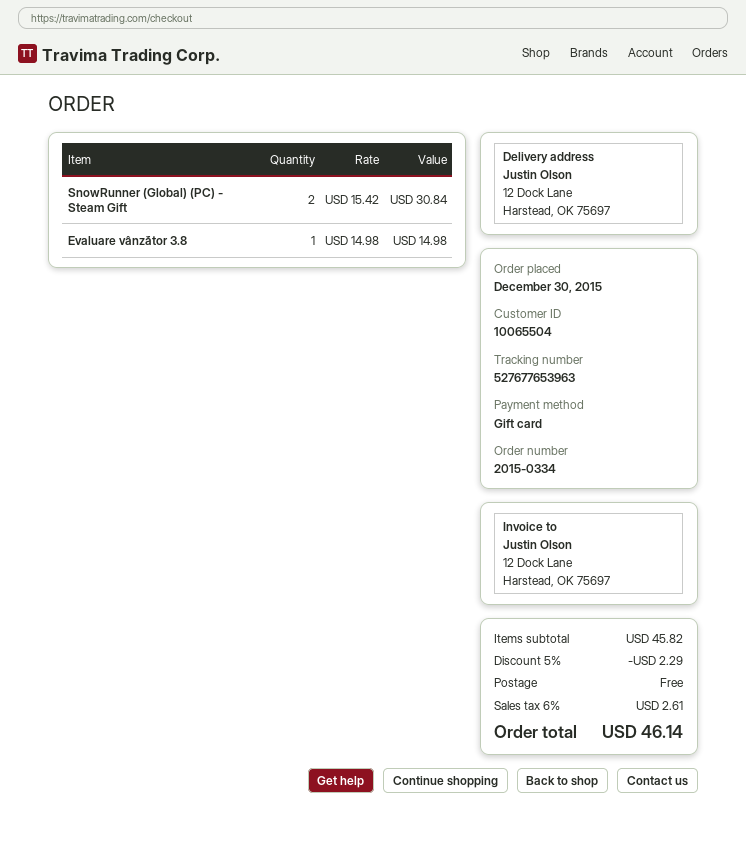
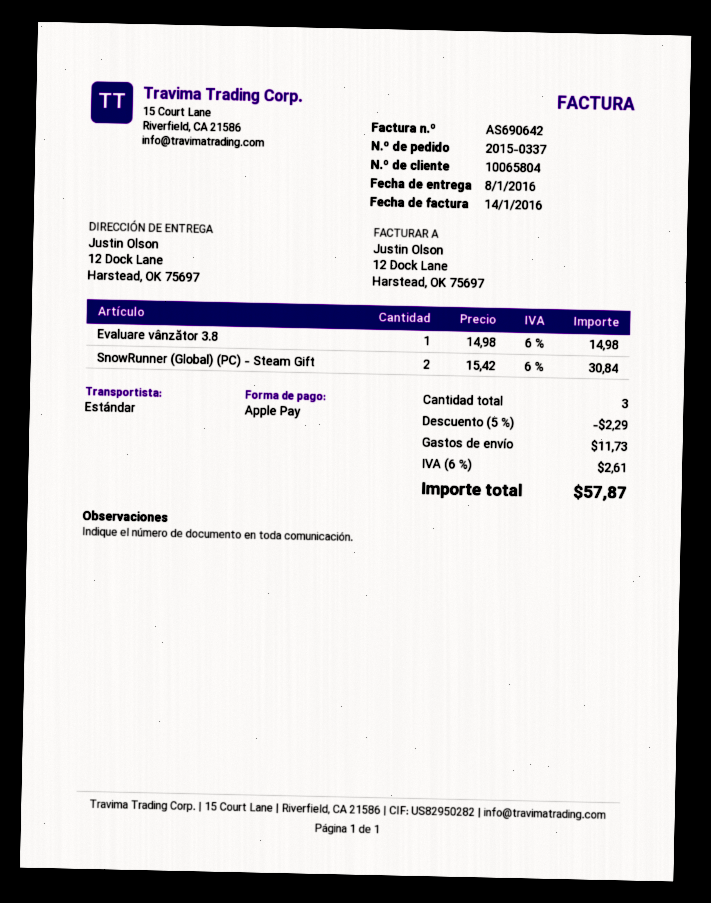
order number: 2015-0334 -> 2015-0337
customer number: 10065504 -> 10065804
payment method: gift card -> Apple Pay
shipping: 0.00 -> 11.73
total: 46.14 -> 57.87

